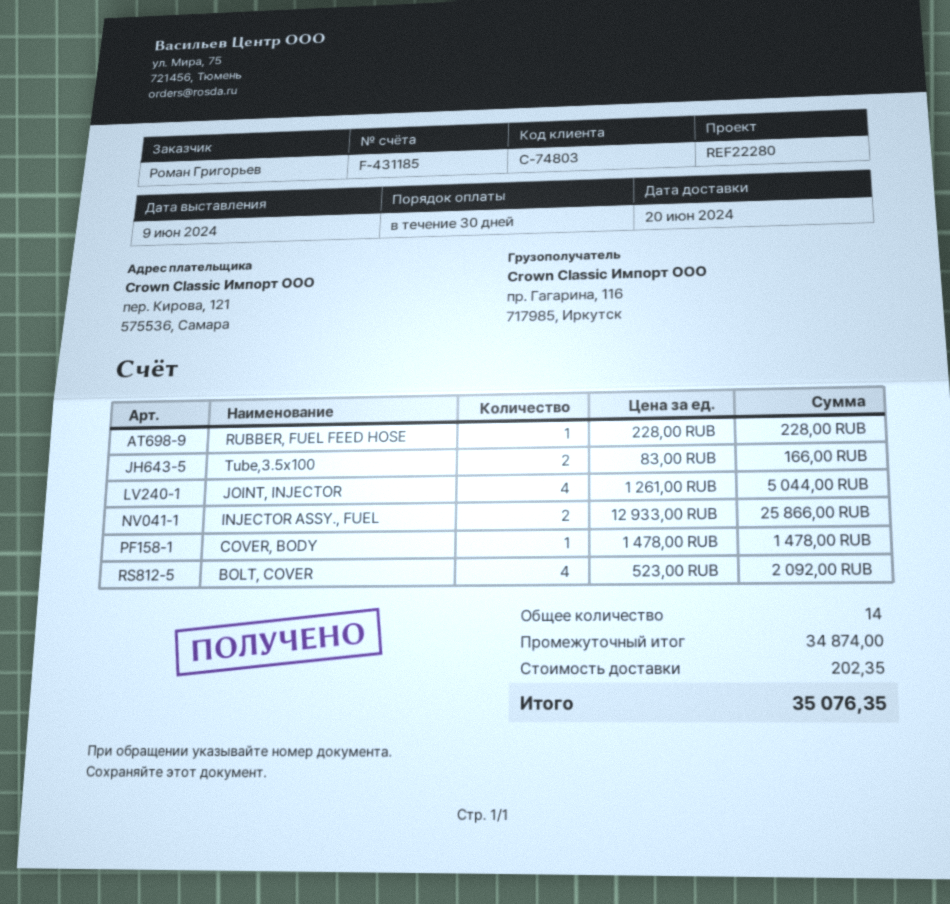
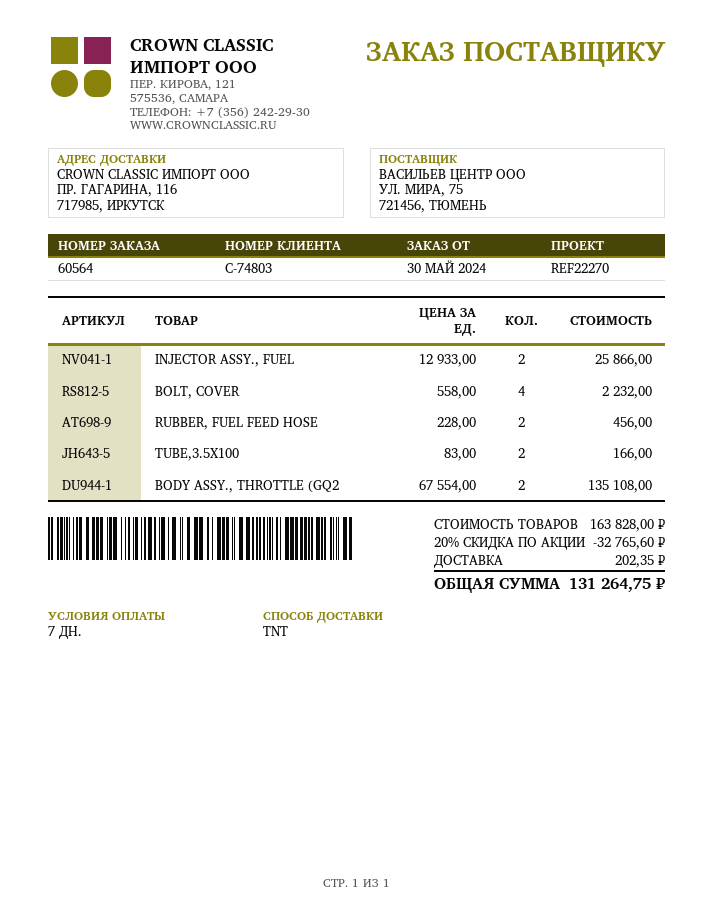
payment terms: 30 days -> 7 days
reference: REF22280 -> REF22270
RUBBER, FUEL FEED HOSE: 1 x 228.00 = 228.00 -> 2 x 228.00 = 456.00
JOINT, INJECTOR: 4 x 1261.00 = 5044.00 -> none
COVER, BODY: 1 x 1478.00 = 1478.00 -> none
BOLT, COVER: 4 x 523.00 = 2092.00 -> 4 x 558.00 = 2232.00
BODY ASSY., THROTTLE (GQ2: none -> 2 x 67554.00 = 135108.00
subtotal: 34874.00 -> 163828.00
discount: none -> 20% = 32765.60
total: 35076.35 -> 131264.75

